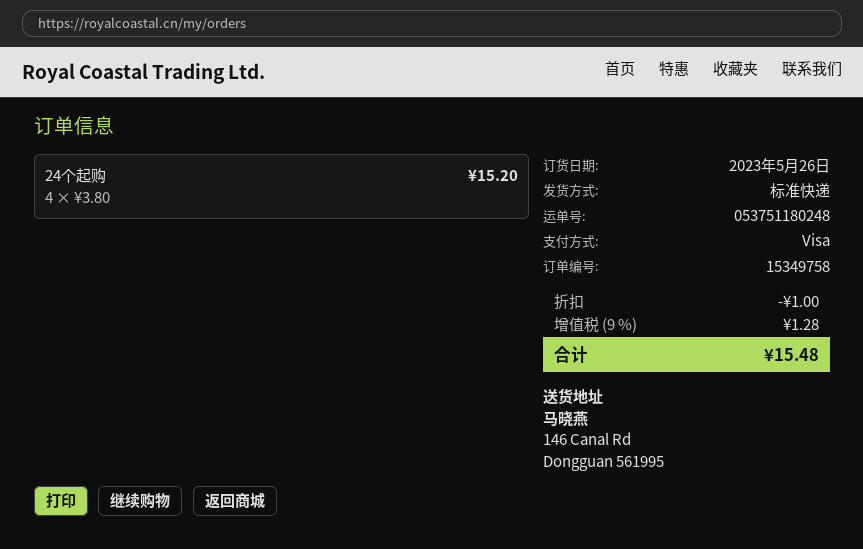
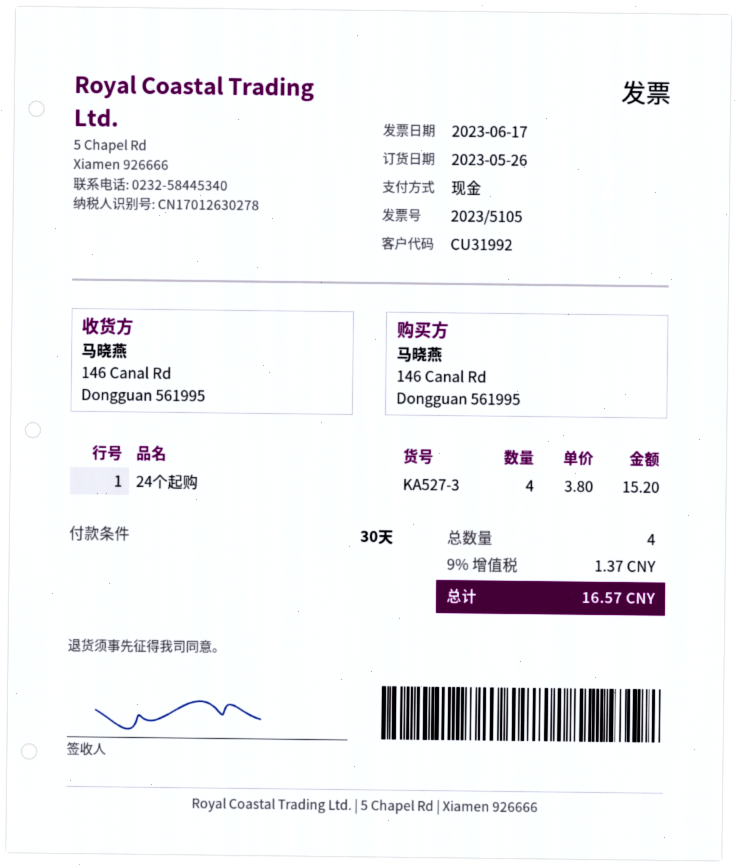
payment method: Visa -> cash
discount: 1.00 -> none
tax: 9% = 1.28 -> 9% = 1.37
total: 15.48 -> 16.57

